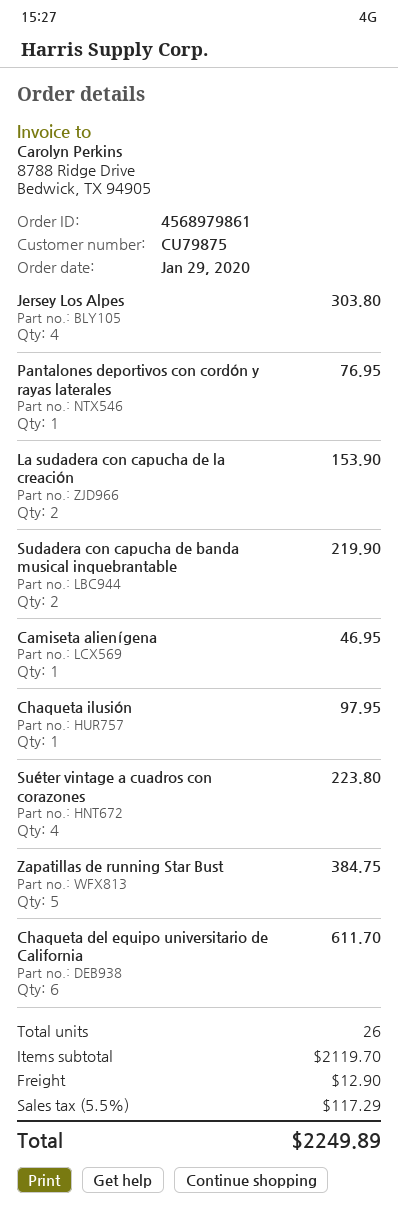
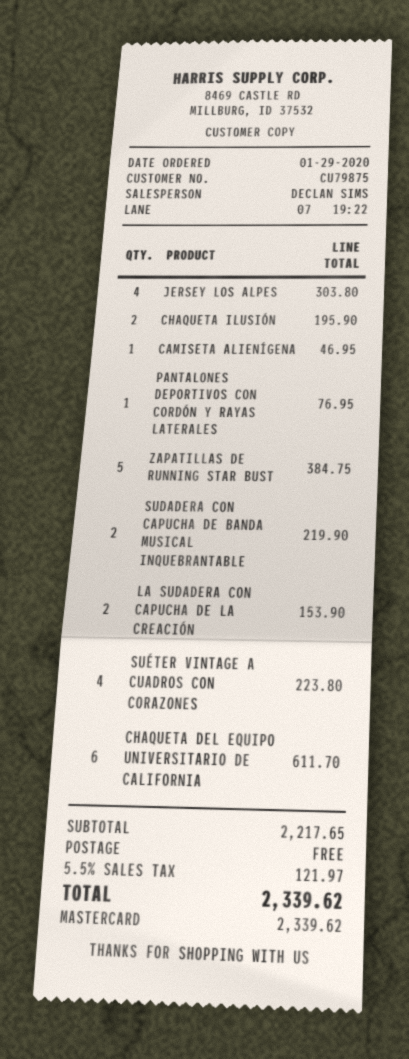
Chaqueta ilusión: 1 for 97.95 -> 2 for 195.90
subtotal: 2119.70 -> 2217.65
shipping: 12.90 -> 0.00
tax: 5.5% = 117.29 -> 5.5% = 121.97
total: 2249.89 -> 2339.62

